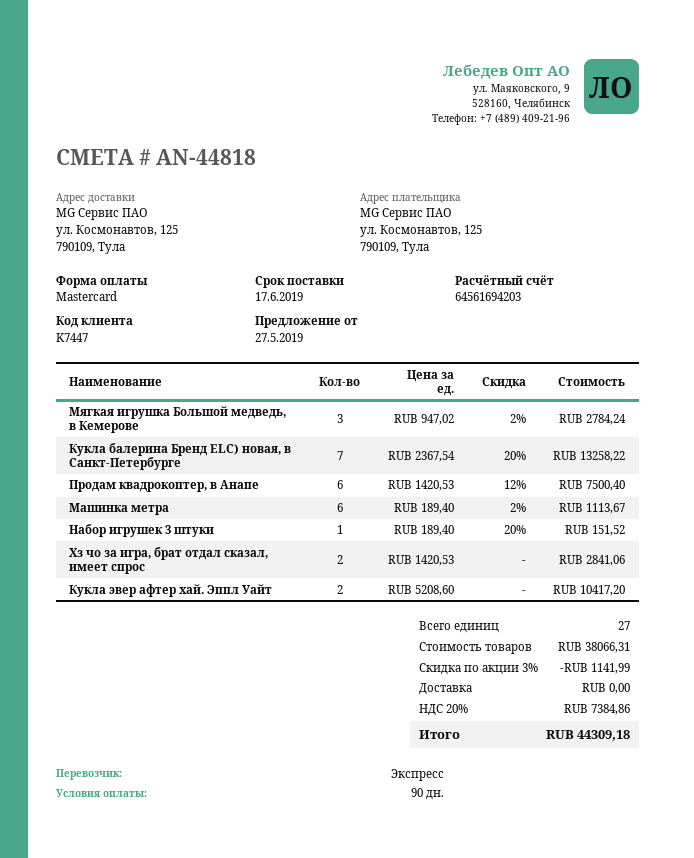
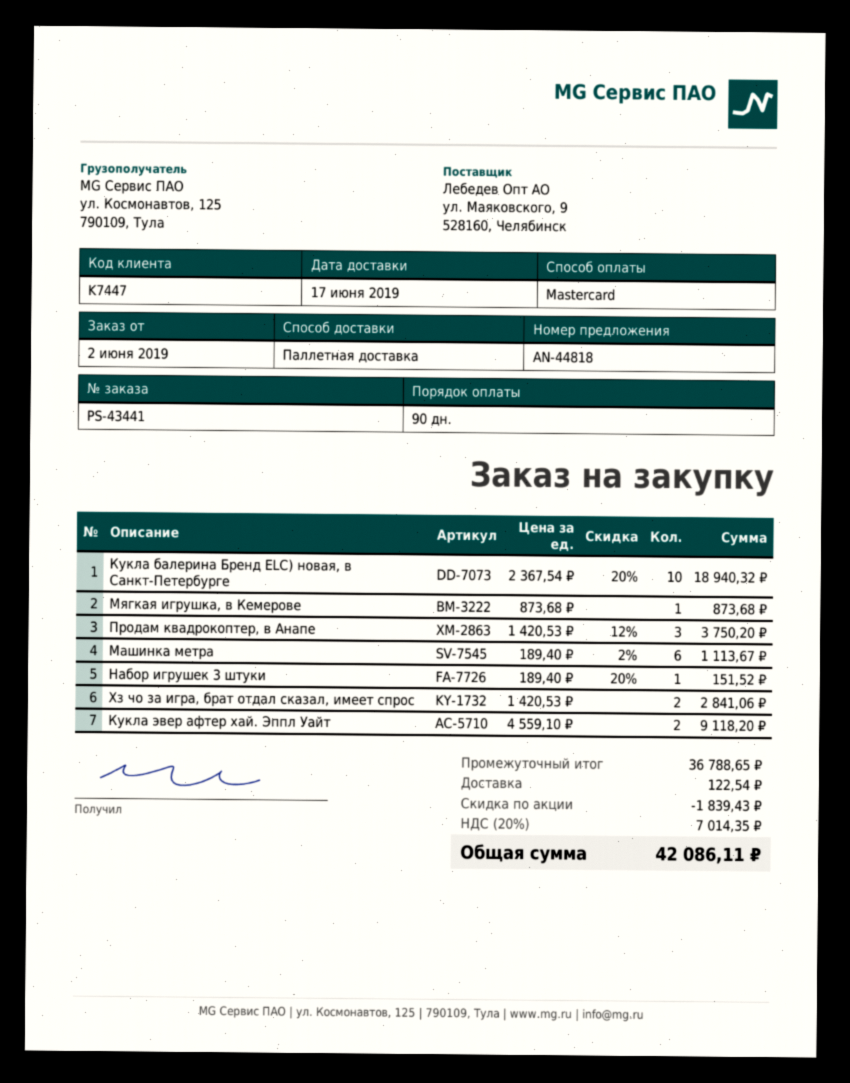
shipping method: express -> pallet freight
Мягкая игрушка Большой медведь, в Кемерове: 3 x 947.02 - 2% = 2784.24 -> none
Кукла балерина Бренд ELC) новая, в Санкт-Петербурге: 7 x 2367.54 - 20% = 13258.22 -> 10 x 2367.54 - 20% = 18940.32
Продам квадрокоптер, в Анапе: 6 x 1420.53 - 12% = 7500.40 -> 3 x 1420.53 - 12% = 3750.20
Кукла эвер афтер хай. Эппл Уайт: 2 x 5208.60 = 10417.20 -> 2 x 4559.10 = 9118.20
Мягкая игрушка, в Кемерове: none -> 1 x 873.68 = 873.68
subtotal: 38066.31 -> 36788.65
discount: 1141.99 -> 1839.43
shipping: 0.00 -> 122.54
tax: 20% = 7384.86 -> 20% = 7014.35
total: 44309.18 -> 42086.11

